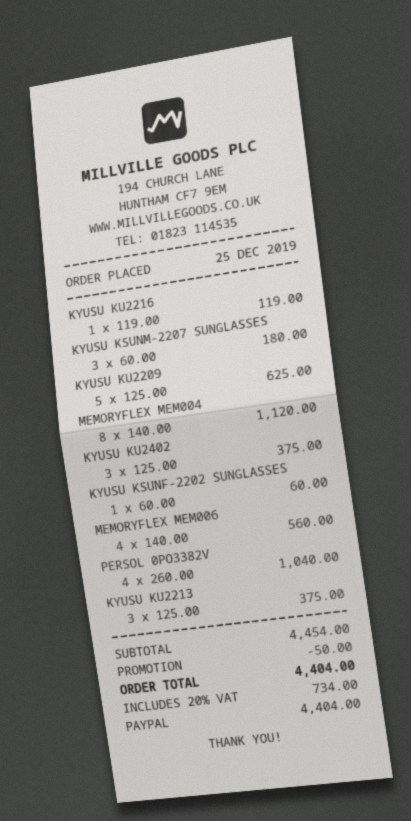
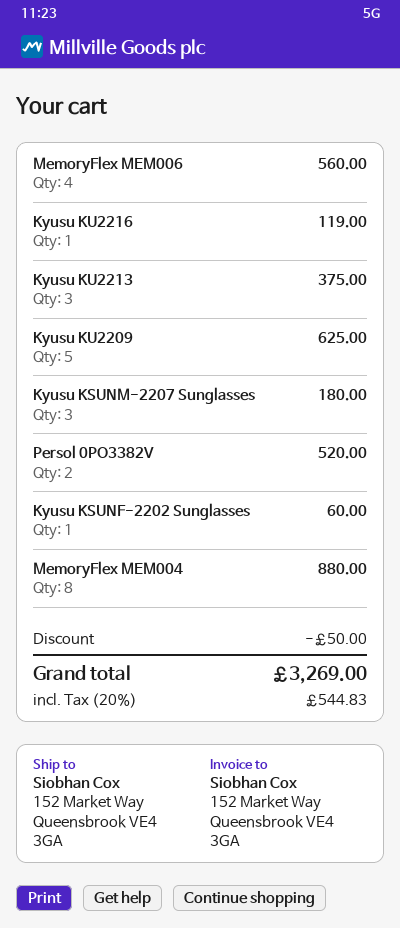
MEMORYFLEX MEM004: 8 for 1120.00 -> 8 for 880.00
KYUSU KU2402: 3 for 375.00 -> none
PERSOL 0PO3382V: 4 for 1040.00 -> 2 for 520.00
tax: 20% = 734.00 -> 20% = 544.83
total: 4404.00 -> 3269.00

